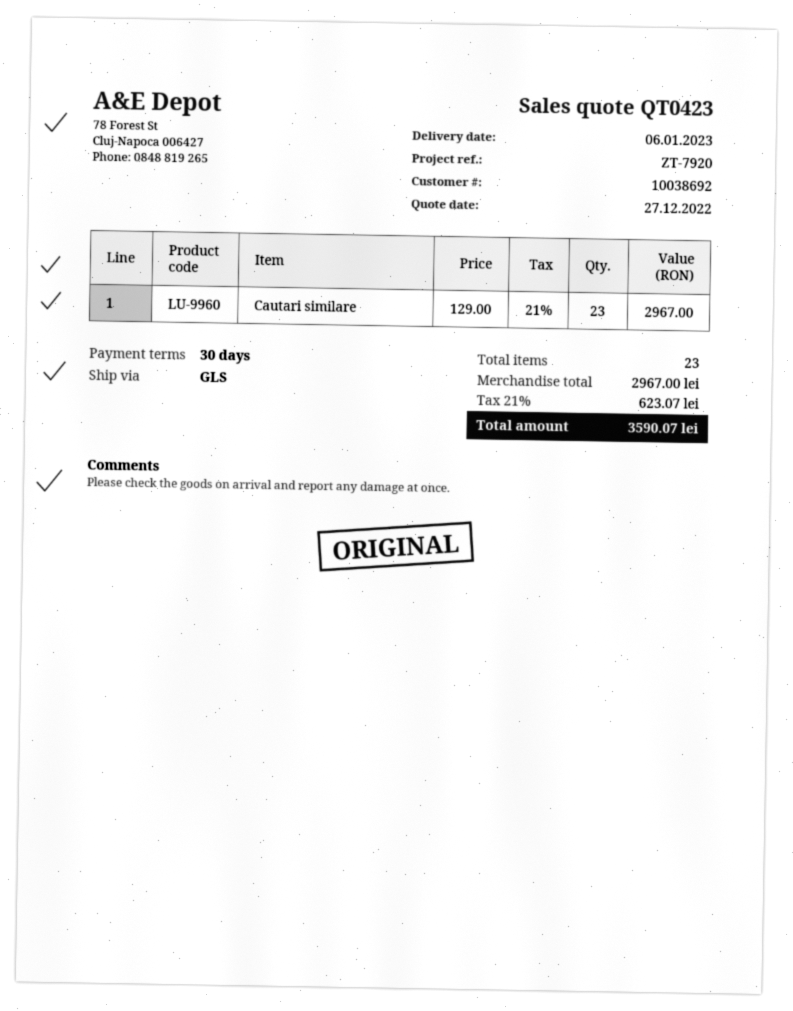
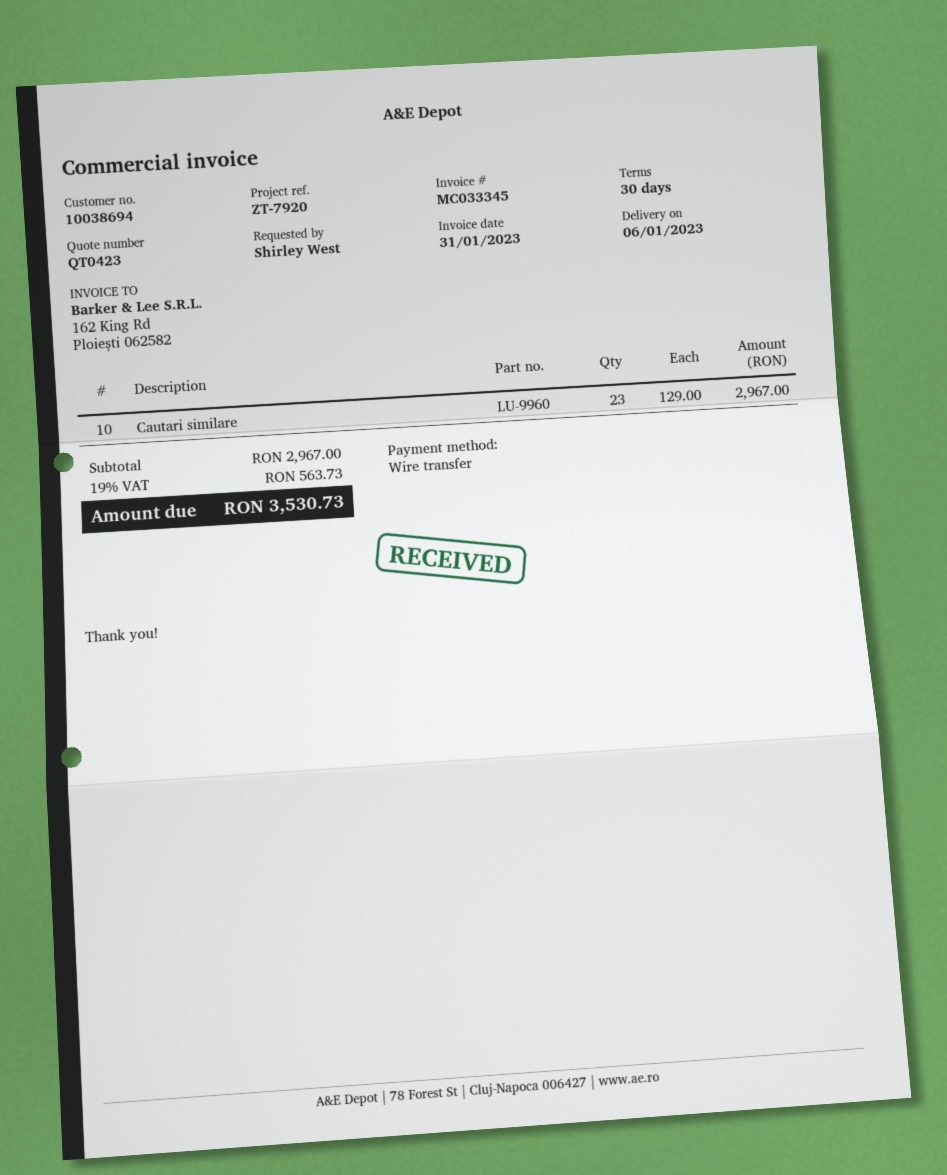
customer number: 10038692 -> 10038694
tax: 21% = 623.07 -> 19% = 563.73
total: 3590.07 -> 3530.73

